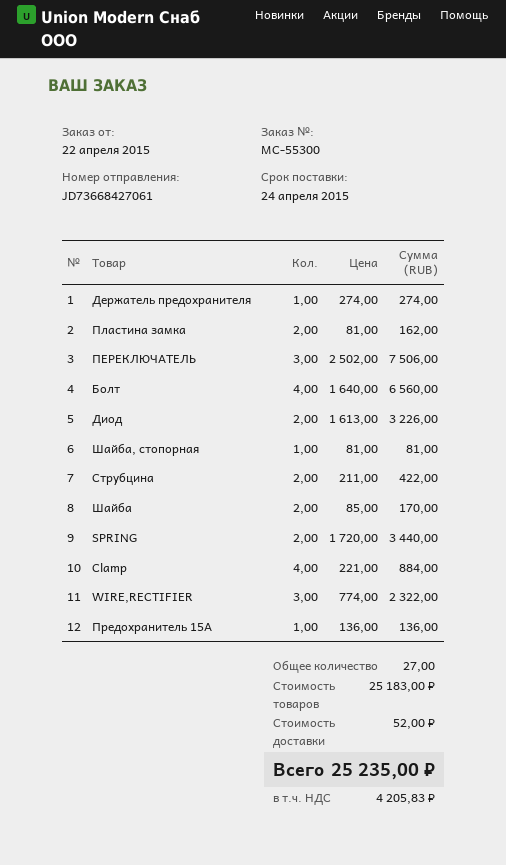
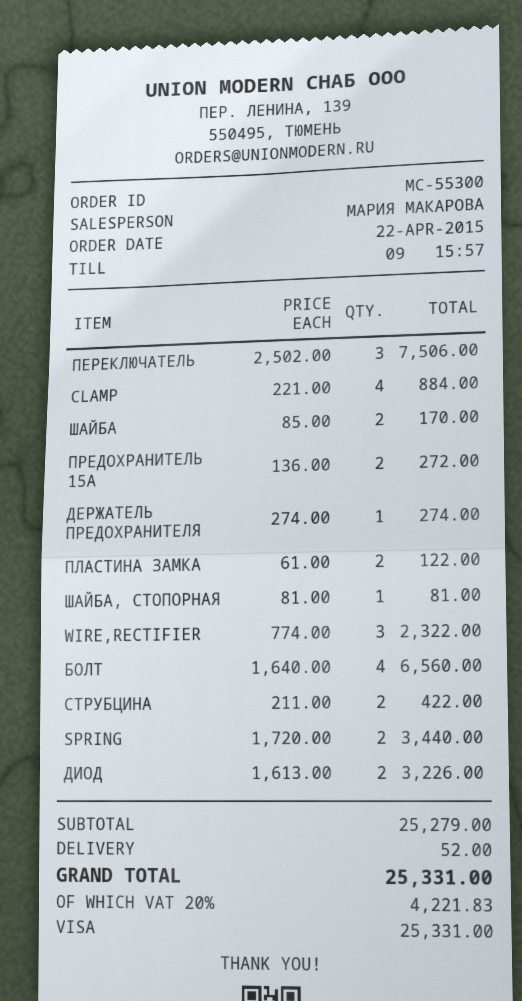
Пластина замка: 2 x 81.00 = 162.00 -> 2 x 61.00 = 122.00
Предохранитель 15A: 1 x 136.00 = 136.00 -> 2 x 136.00 = 272.00
subtotal: 25183.00 -> 25279.00
tax: 4205.83 -> 4221.83
total: 25235.00 -> 25331.00

